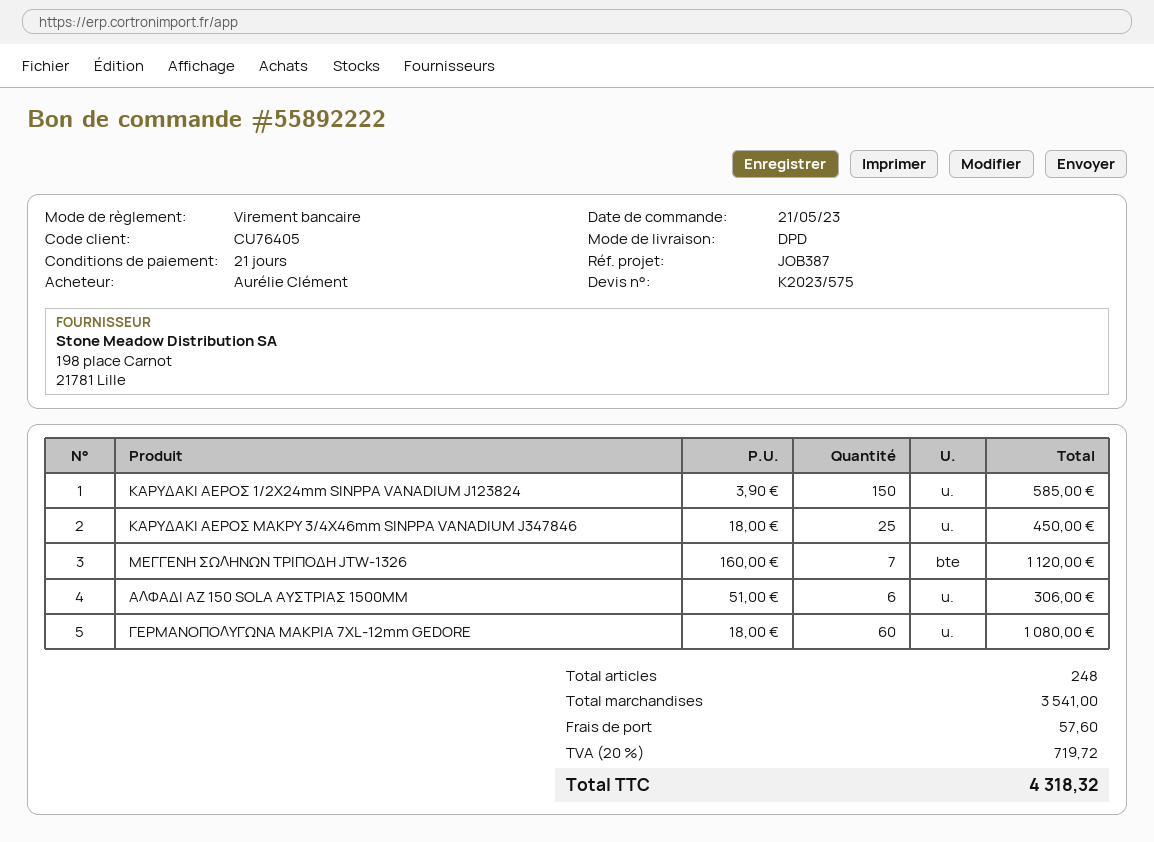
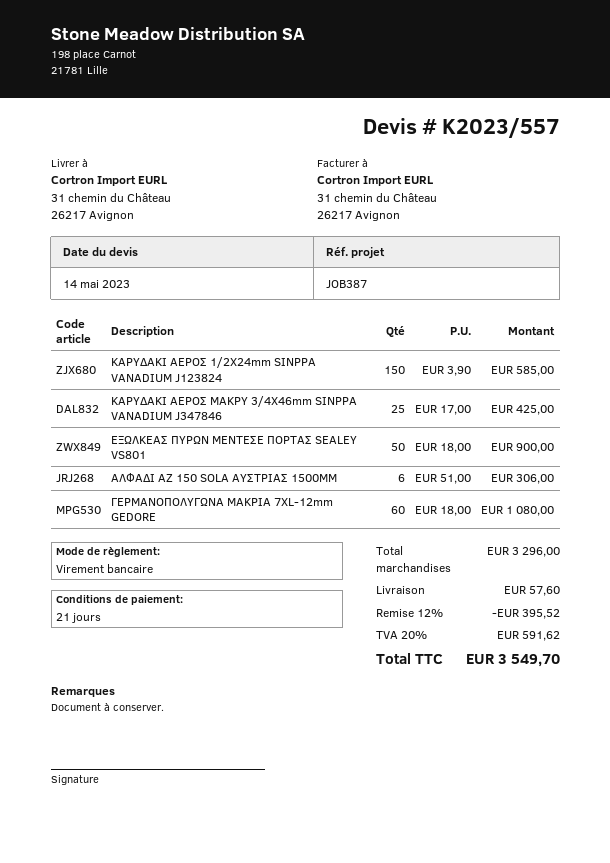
quote number: K2023/575 -> K2023/557
ΚΑΡΥΔΑΚΙ ΑΕΡΟΣ ΜΑΚΡΥ 3/4Χ46mm SINPPA VANADIUM J347846: 25 x 18.00 = 450.00 -> 25 x 17.00 = 425.00
ΜΕΓΓΕΝΗ ΣΩΛΗΝΩΝ ΤΡΙΠΟΔΗ JTW-1326: 7 x 160.00 = 1120.00 -> none
ΕΞΩΛΚΕΑΣ ΠΥΡΩΝ ΜΕΝΤΕΣΕ ΠΟΡΤΑΣ SEALEY VS801: none -> 50 x 18.00 = 900.00
subtotal: 3541.00 -> 3296.00
discount: none -> 12% = 395.52
tax: 20% = 719.72 -> 20% = 591.62
total: 4318.32 -> 3549.70

